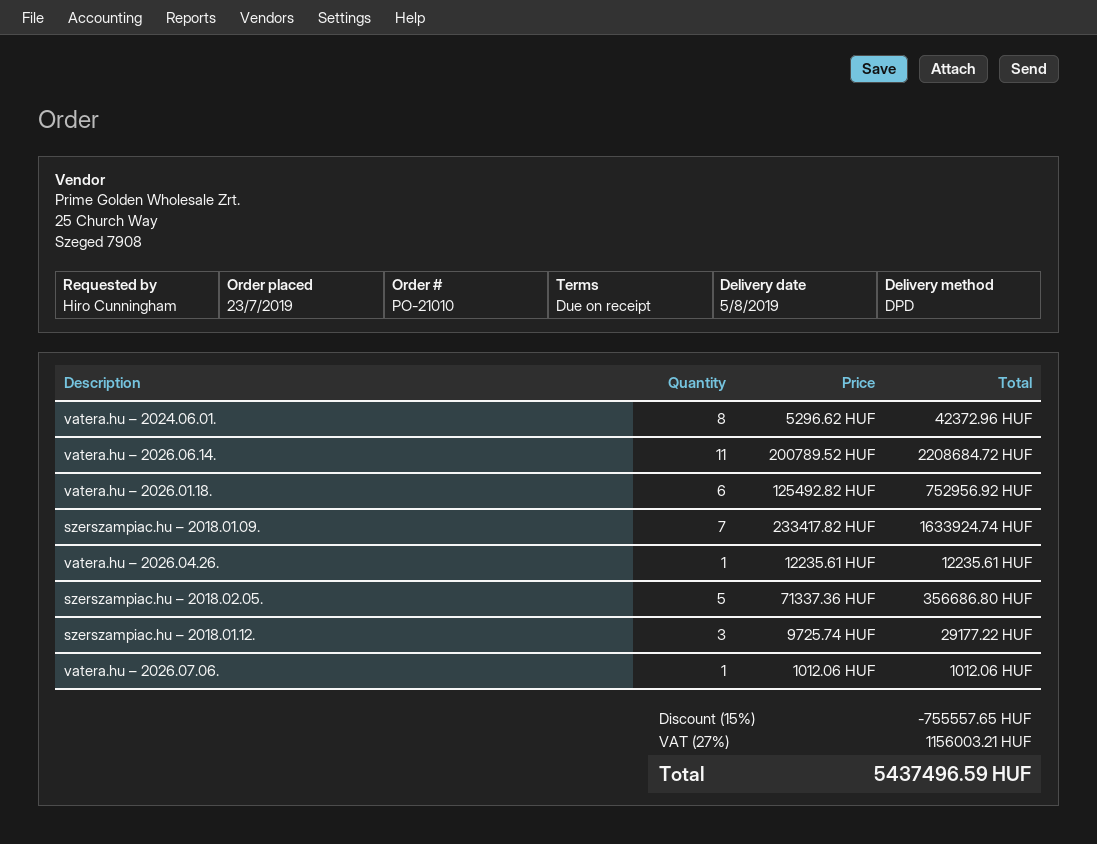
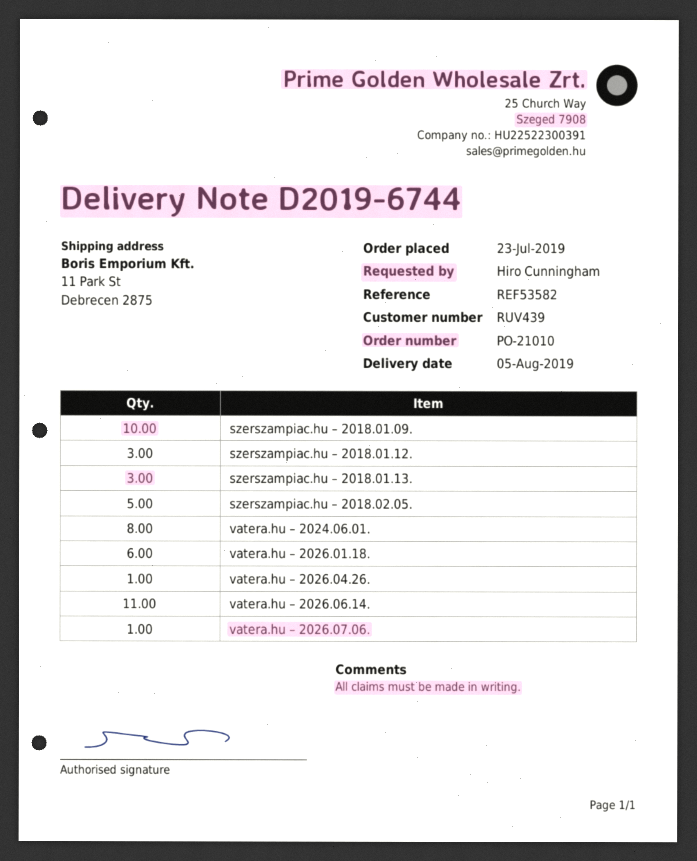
szerszampiac.hu – 2018.01.09.: 7 -> 10
szerszampiac.hu – 2018.01.13.: none -> 3

